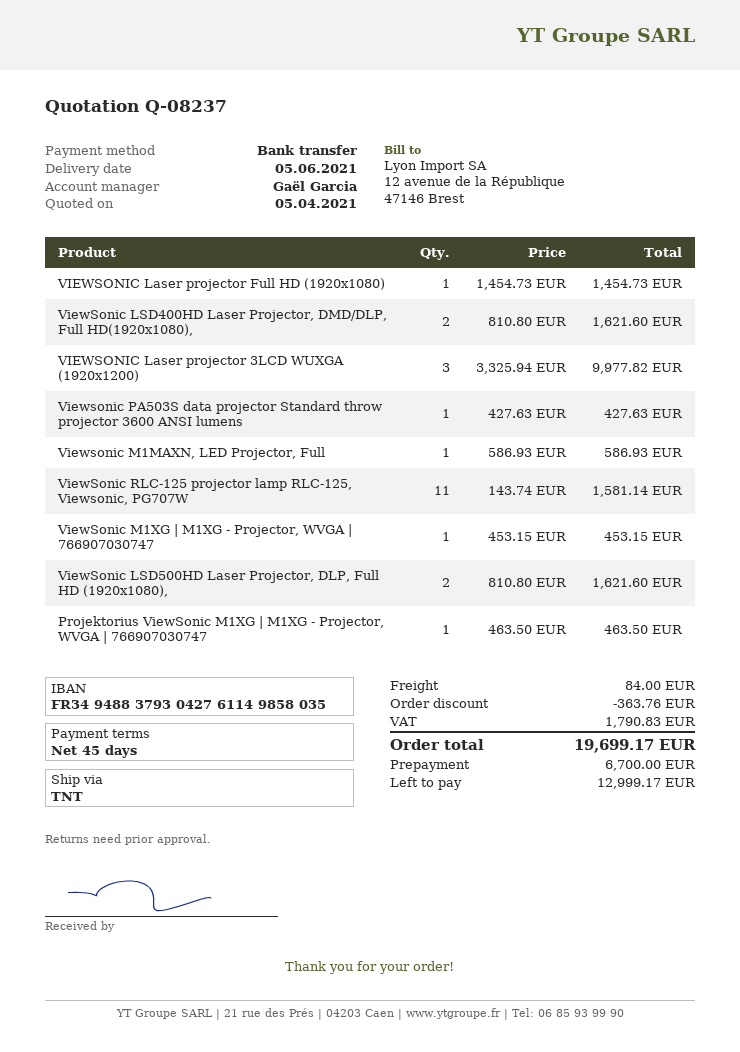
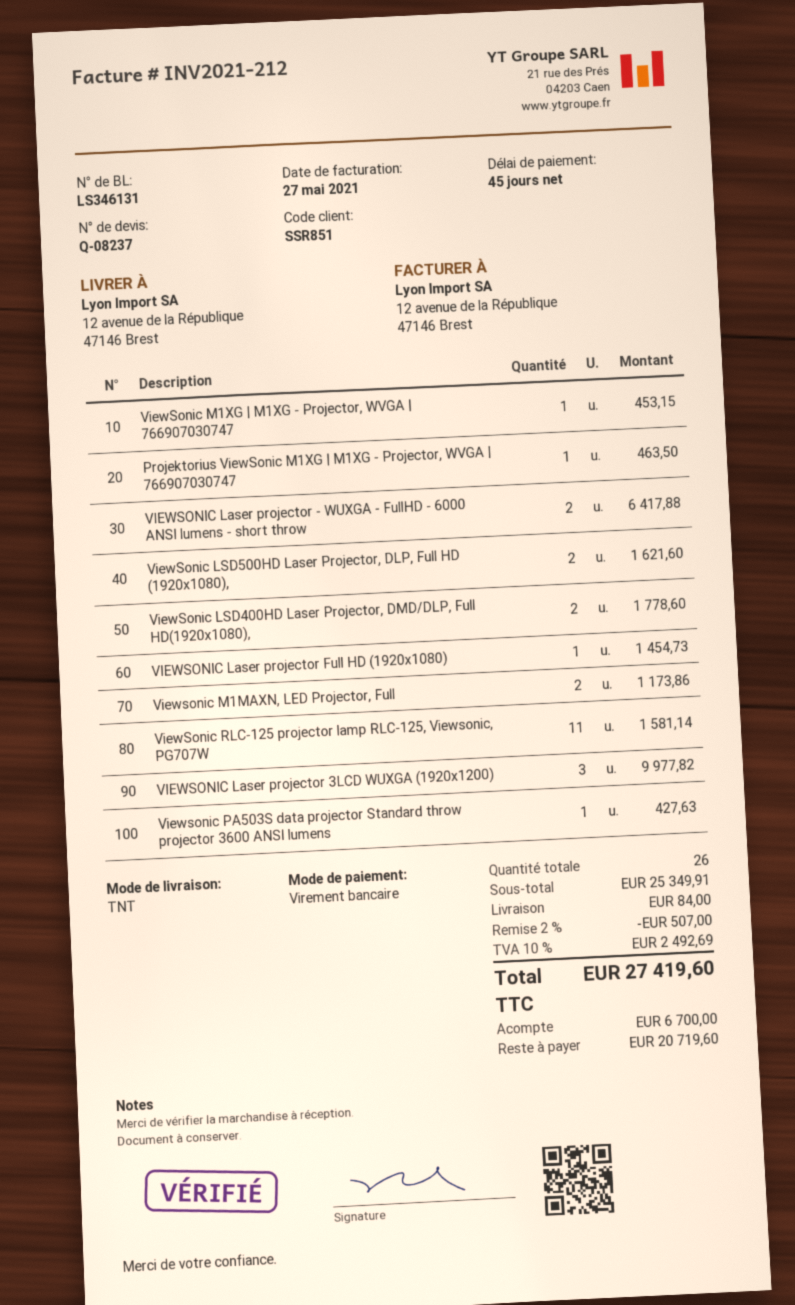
ViewSonic LSD400HD Laser Projector, DMD/DLP, Full HD(1920x1080),: 2 for 1621.60 -> 2 for 1778.60
Viewsonic M1MAXN, LED Projector, Full: 1 for 586.93 -> 2 for 1173.86
VIEWSONIC Laser projector - WUXGA - FullHD - 6000 ANSI lumens - short throw: none -> 2 for 6417.88
discount: 363.76 -> 507.00
tax: 1790.83 -> 2492.69
total: 19699.17 -> 27419.60
balance: 12999.17 -> 20719.60

